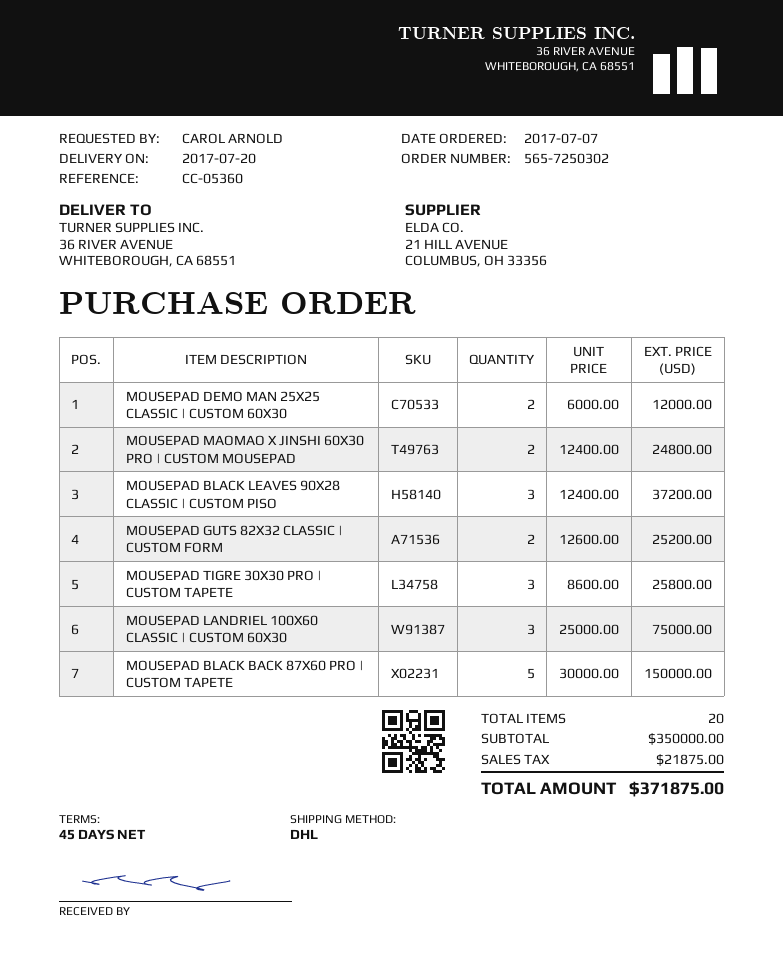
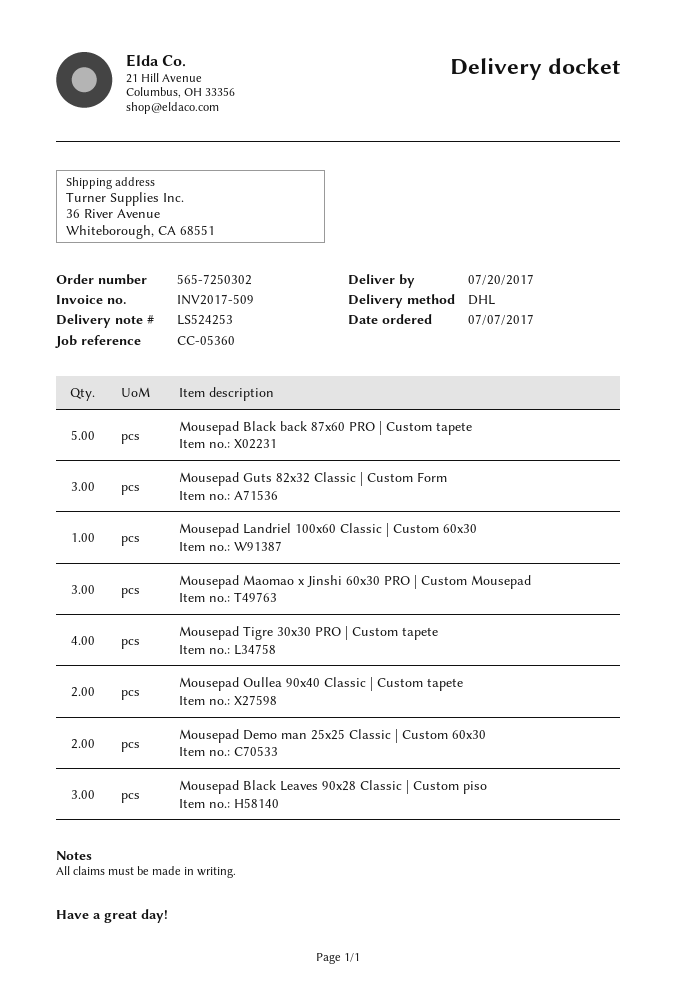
MOUSEPAD MAOMAO X JINSHI 60X30 PRO | CUSTOM MOUSEPAD: 2 -> 3
MOUSEPAD GUTS 82X32 CLASSIC | CUSTOM FORM: 2 -> 3
MOUSEPAD TIGRE 30X30 PRO | CUSTOM TAPETE: 3 -> 4
MOUSEPAD LANDRIEL 100X60 CLASSIC | CUSTOM 60X30: 3 -> 1
Mousepad Oullea 90x40 Classic | Custom tapete: none -> 2

